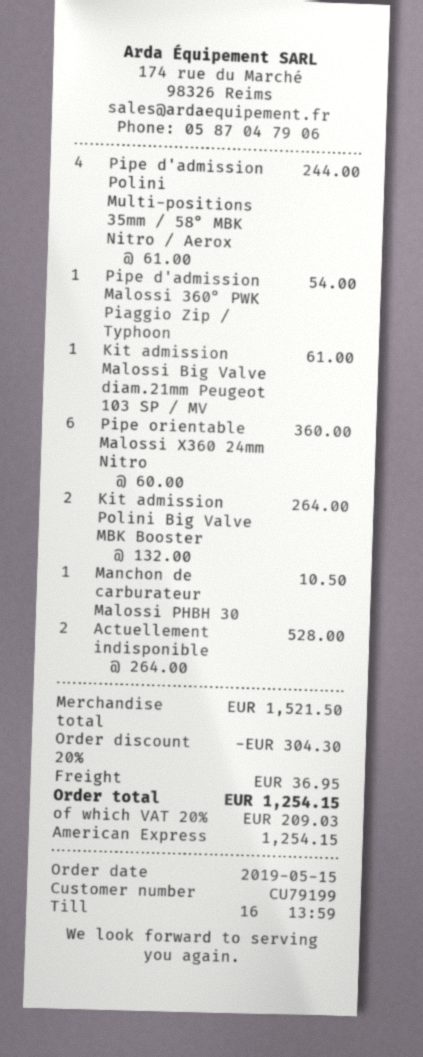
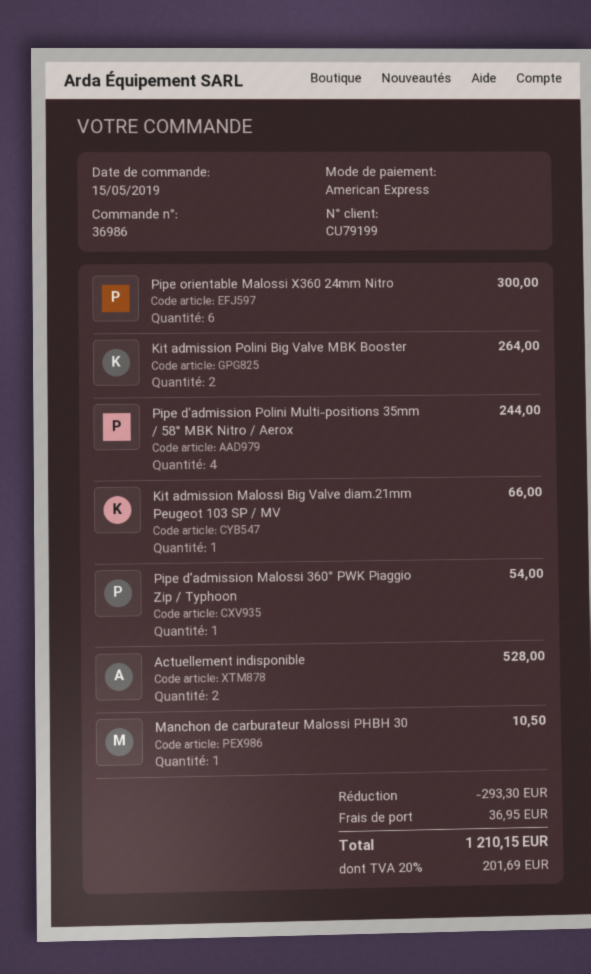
Kit admission Malossi Big Valve diam.21mm Peugeot 103 SP / MV: 1 for 61.00 -> 1 for 66.00
Pipe orientable Malossi X360 24mm Nitro: 6 for 360.00 -> 6 for 300.00
discount: 304.30 -> 293.30
tax: 20% = 209.03 -> 20% = 201.69
total: 1254.15 -> 1210.15

